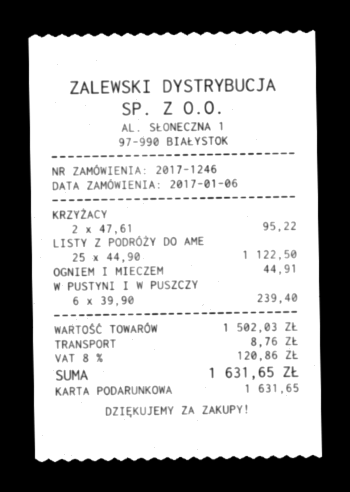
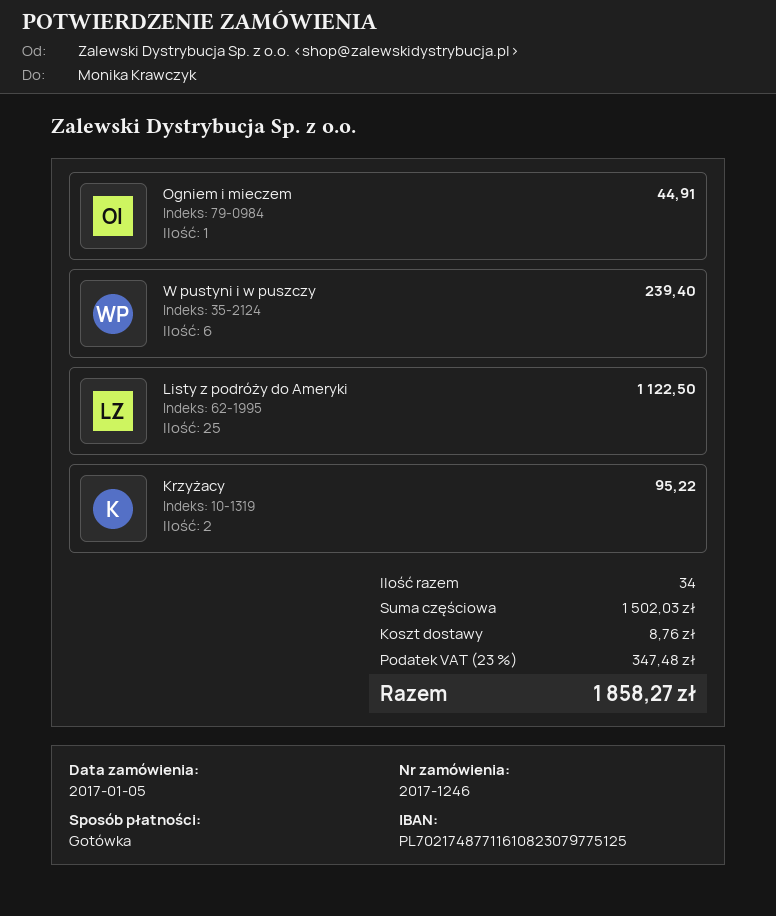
order date: 2017-01-06 -> 2017-01-05
payment method: gift card -> cash
tax: 8% = 120.86 -> 23% = 347.48
total: 1631.65 -> 1858.27

